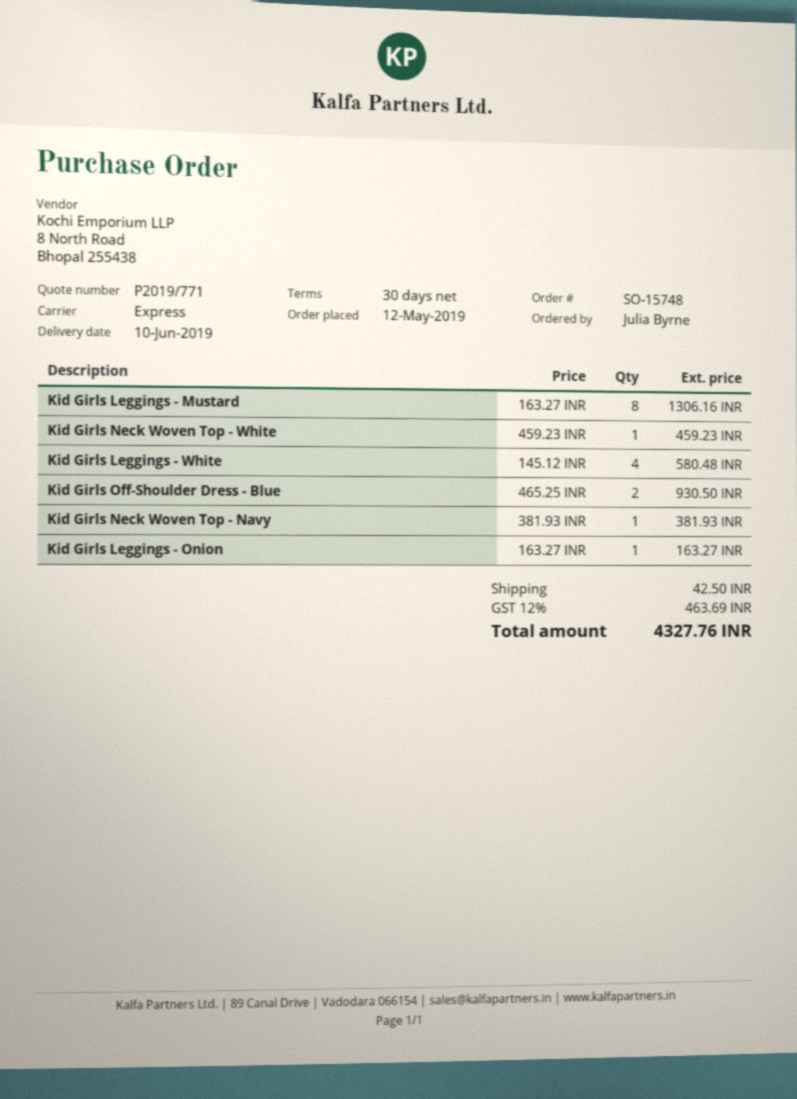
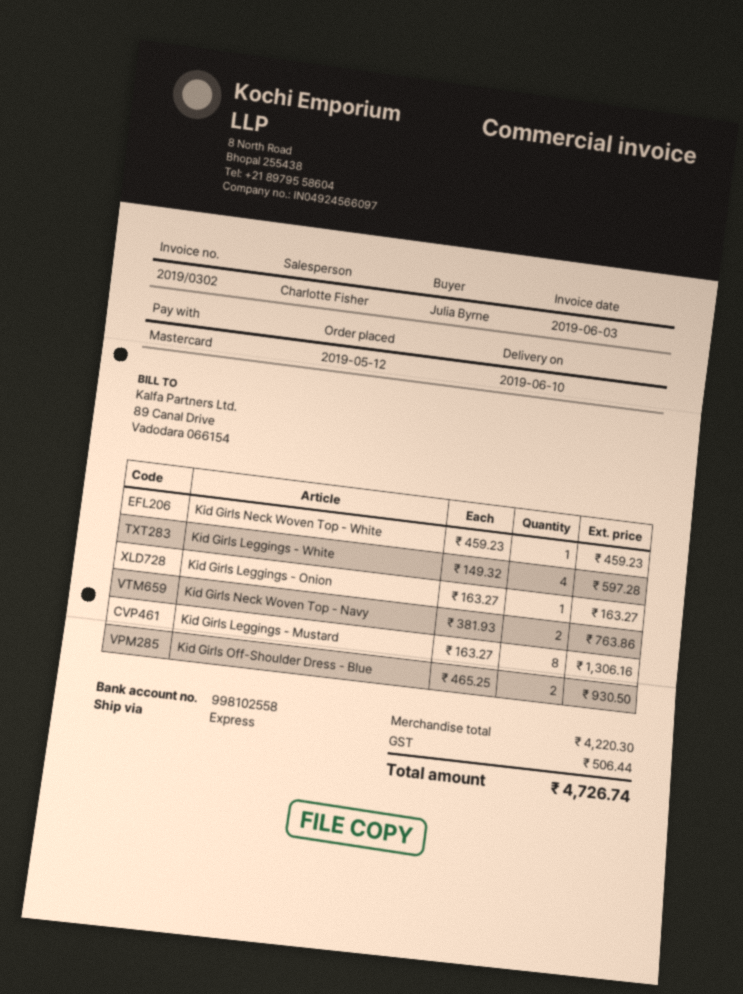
Kid Girls Leggings - White: 4 x 145.12 = 580.48 -> 4 x 149.32 = 597.28
Kid Girls Neck Woven Top - Navy: 1 x 381.93 = 381.93 -> 2 x 381.93 = 763.86
shipping: 42.50 -> none
tax: 463.69 -> 506.44
total: 4327.76 -> 4726.74

